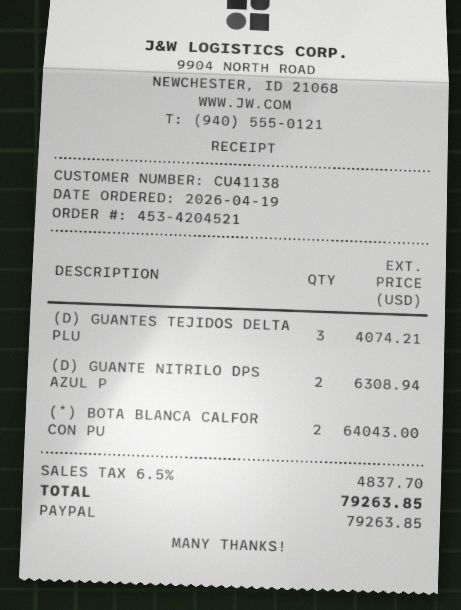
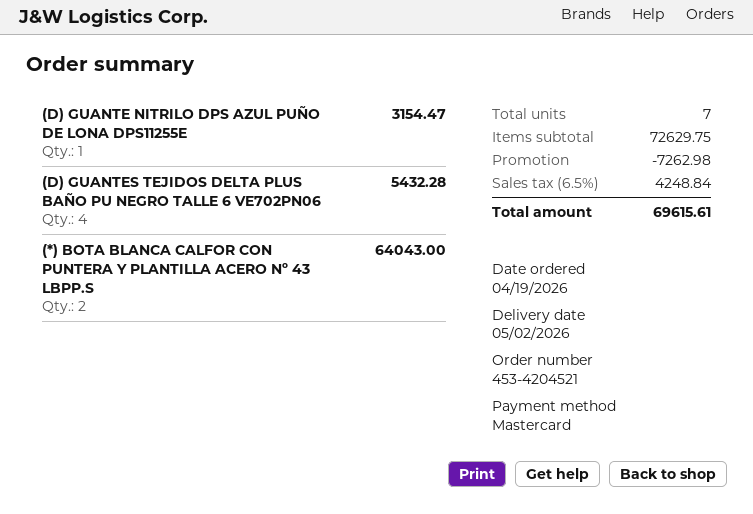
payment method: PayPal -> Mastercard
(D) GUANTES TEJIDOS DELTA PLU: 3 for 4074.21 -> 4 for 5432.28
(D) GUANTE NITRILO DPS AZUL P: 2 for 6308.94 -> 1 for 3154.47
discount: none -> 7262.98
tax: 6.5% = 4837.70 -> 6.5% = 4248.84
total: 79263.85 -> 69615.61

